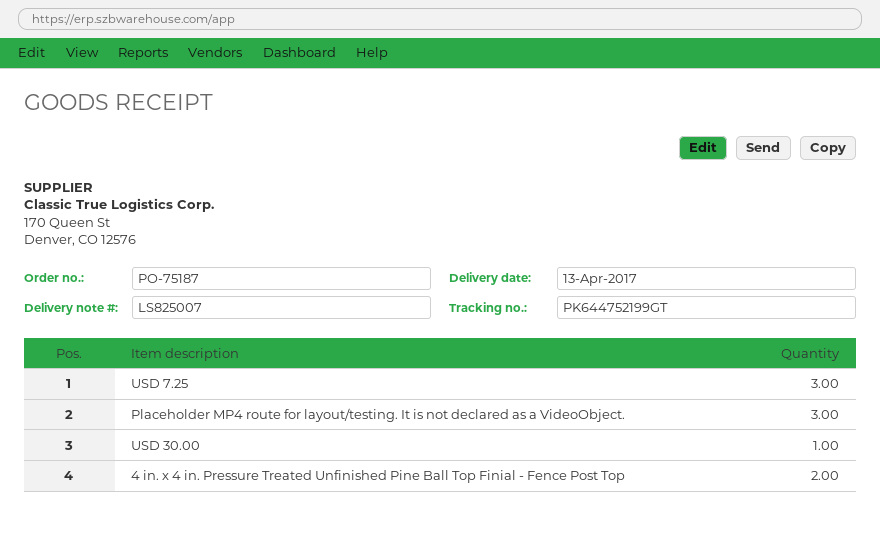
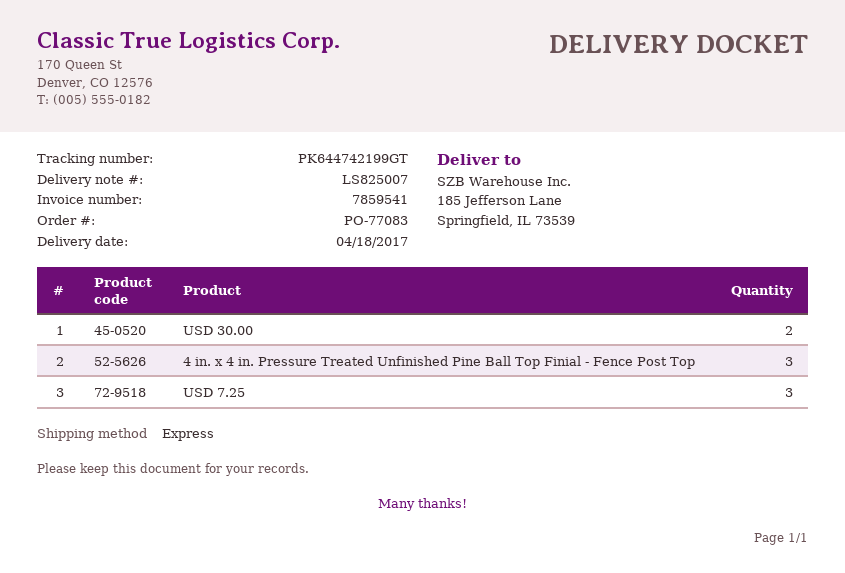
order number: PO-75187 -> PO-77083
delivery date: 2017-04-13 -> 2017-04-18
tracking number: PK644752199GT -> PK644742199GT
Placeholder MP4 route for layout/testing. It is not declared as a VideoObject.: 3 -> none
USD 30.00: 1 -> 2
4 in. x 4 in. Pressure Treated Unfinished Pine Ball Top Finial - Fence Post Top: 2 -> 3

